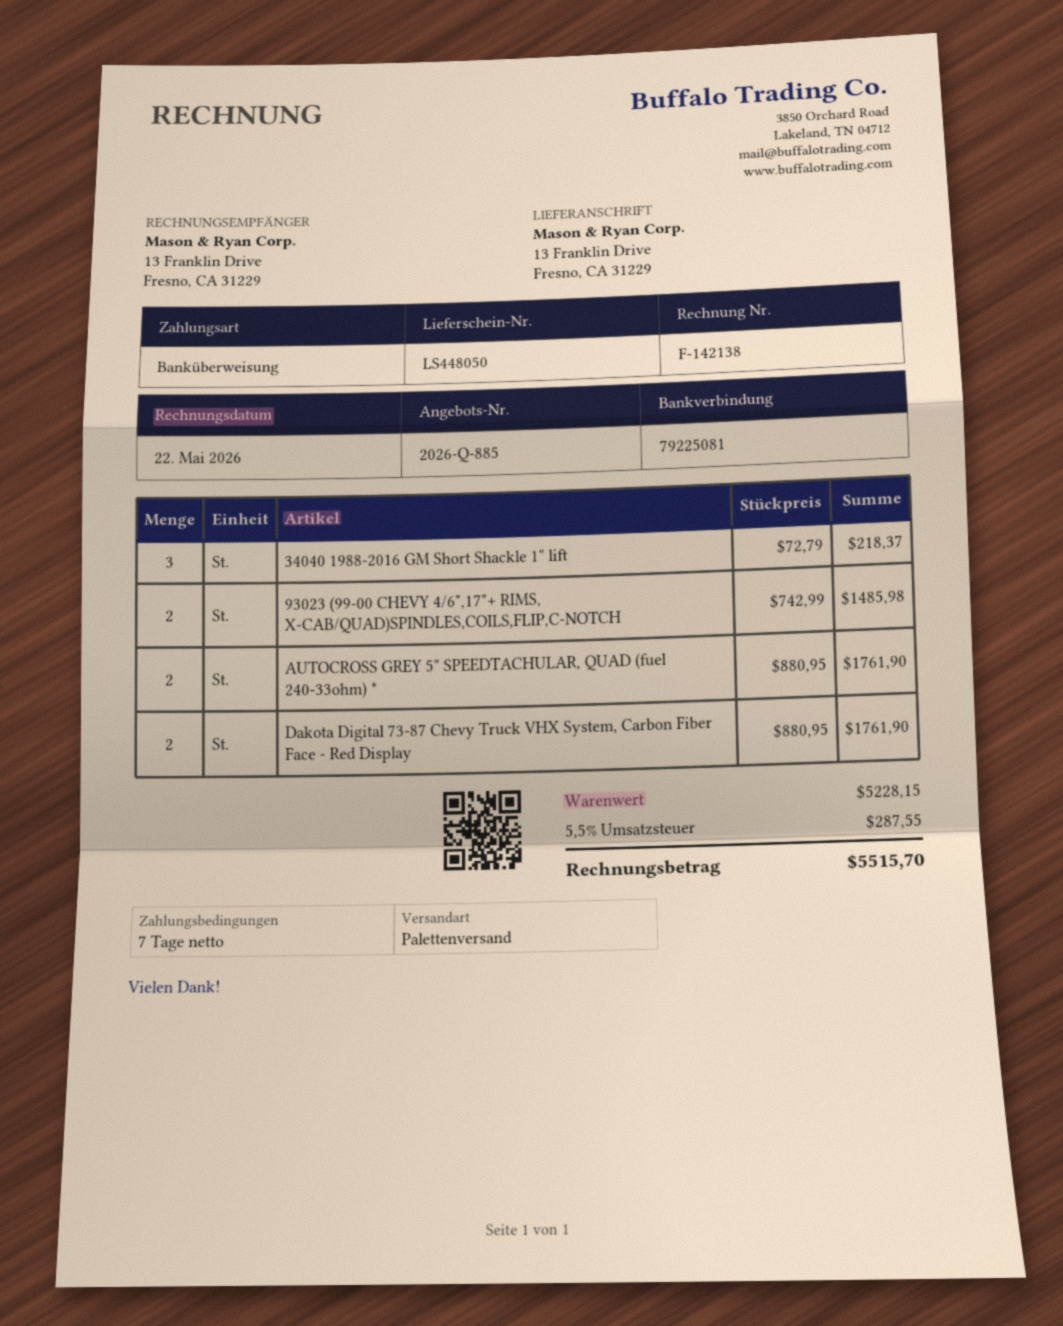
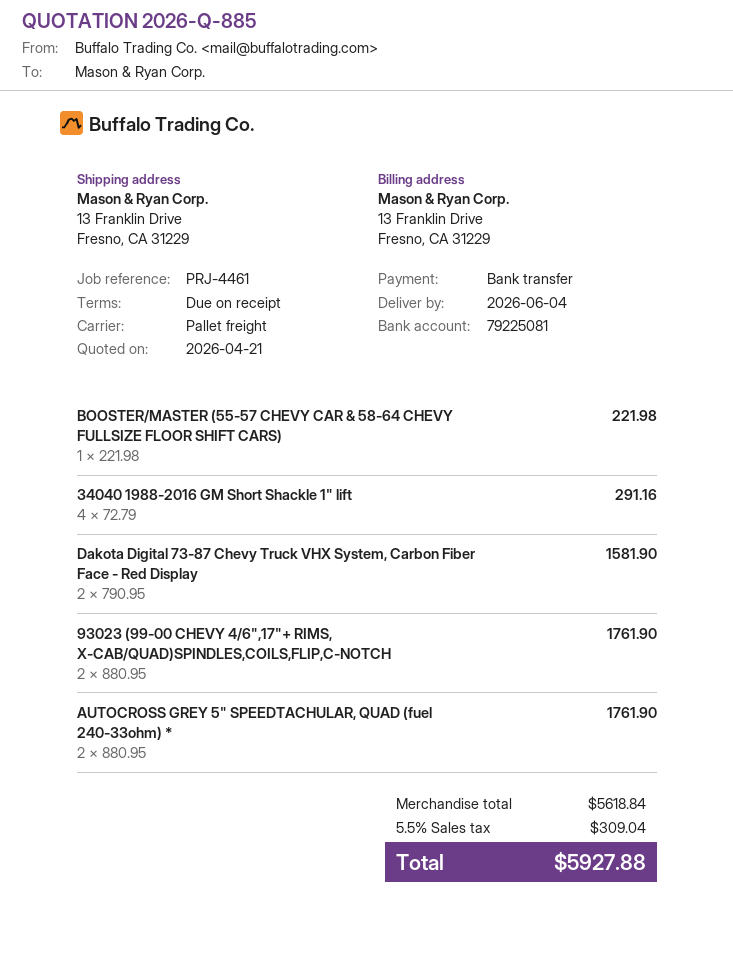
payment terms: 7 days -> on receipt
34040 1988-2016 GM Short Shackle 1" lift: 3 x 72.79 = 218.37 -> 4 x 72.79 = 291.16
93023 (99-00 CHEVY 4/6",17"+ RIMS, X-CAB/QUAD)SPINDLES,COILS,FLIP,C-NOTCH: 2 x 742.99 = 1485.98 -> 2 x 880.95 = 1761.90
Dakota Digital 73-87 Chevy Truck VHX System, Carbon Fiber Face - Red Display: 2 x 880.95 = 1761.90 -> 2 x 790.95 = 1581.90
BOOSTER/MASTER (55-57 CHEVY CAR & 58-64 CHEVY FULLSIZE FLOOR SHIFT CARS): none -> 1 x 221.98 = 221.98
subtotal: 5228.15 -> 5618.84
tax: 5.5% = 287.55 -> 5.5% = 309.04
total: 5515.70 -> 5927.88

